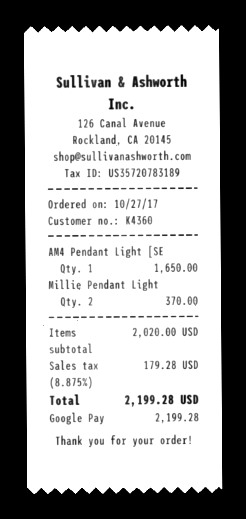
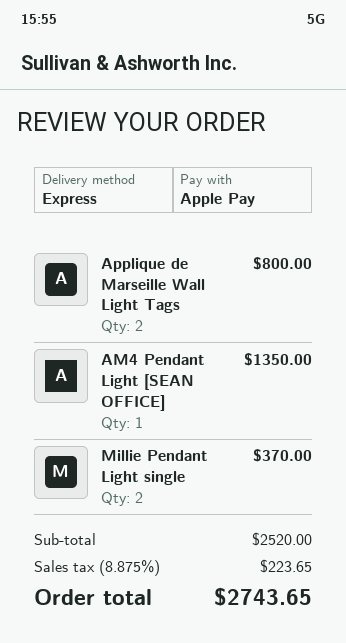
payment method: Google Pay -> Apple Pay
AM4 Pendant Light [SE: 1 for 1650.00 -> 1 for 1350.00
Applique de Marseille Wall Light Tags: none -> 2 for 800.00
subtotal: 2020.00 -> 2520.00
tax: 8.875% = 179.28 -> 8.875% = 223.65
total: 2199.28 -> 2743.65

